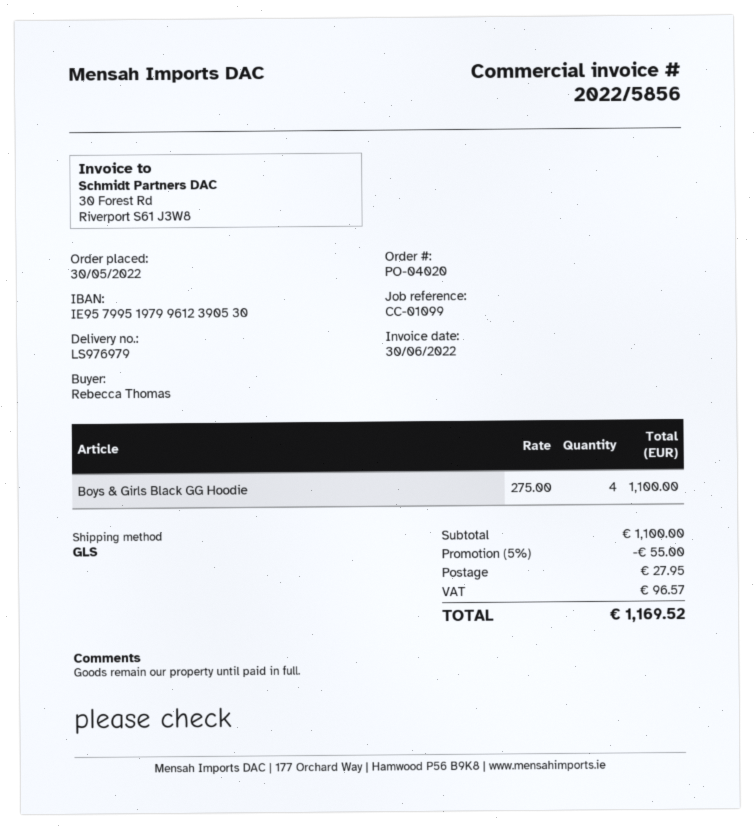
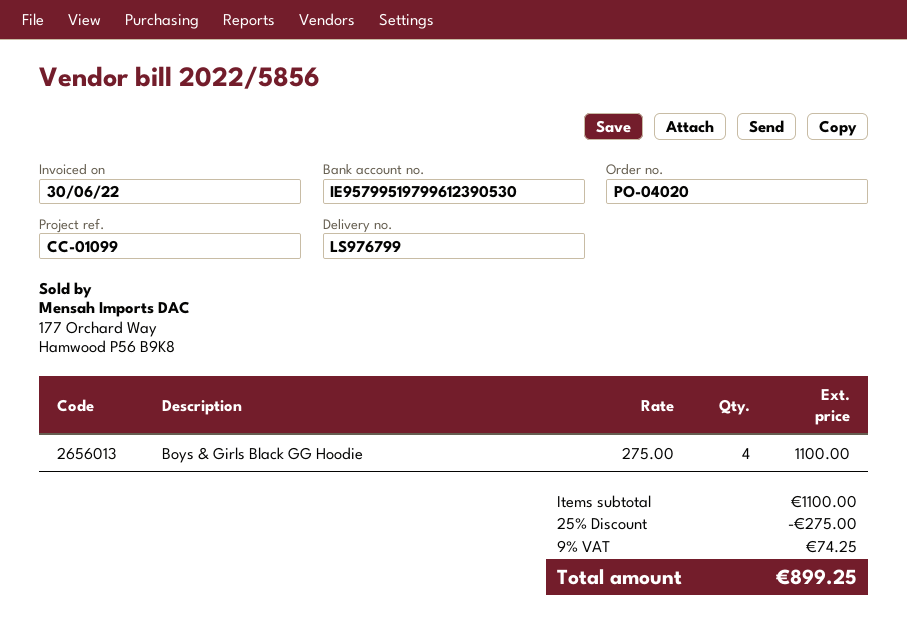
delivery note number: LS976979 -> LS976799
discount: 5% = 55.00 -> 25% = 275.00
shipping: 27.95 -> none
tax: 96.57 -> 74.25
total: 1169.52 -> 899.25

